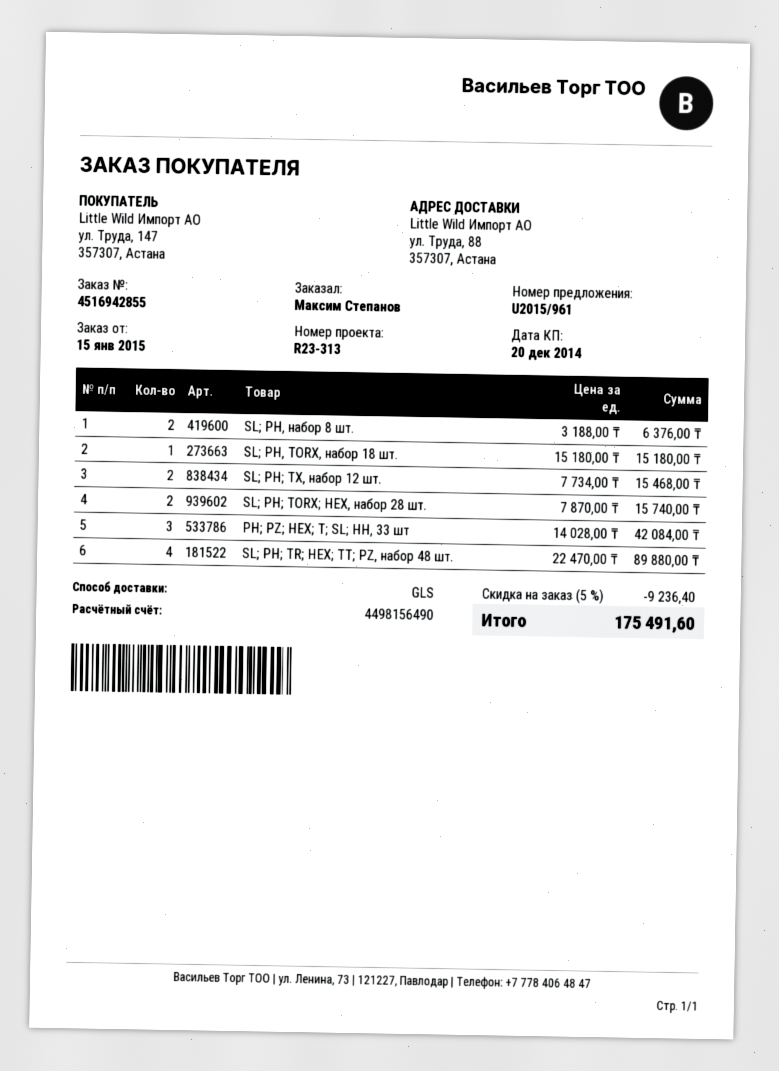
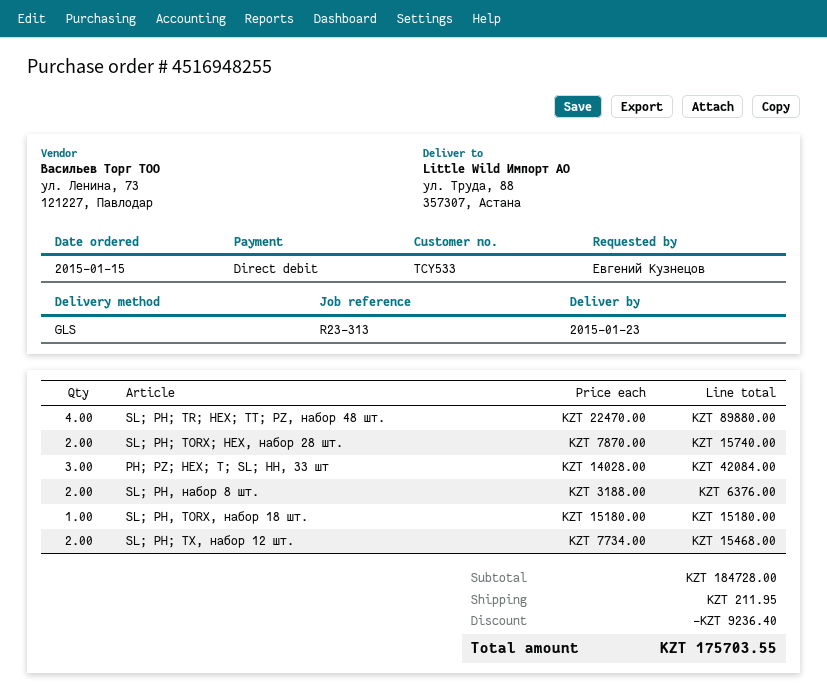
order number: 4516942855 -> 4516948255
ordered by: Максим Степанов -> Евгений Кузнецов
shipping: none -> 211.95
total: 175491.60 -> 175703.55

